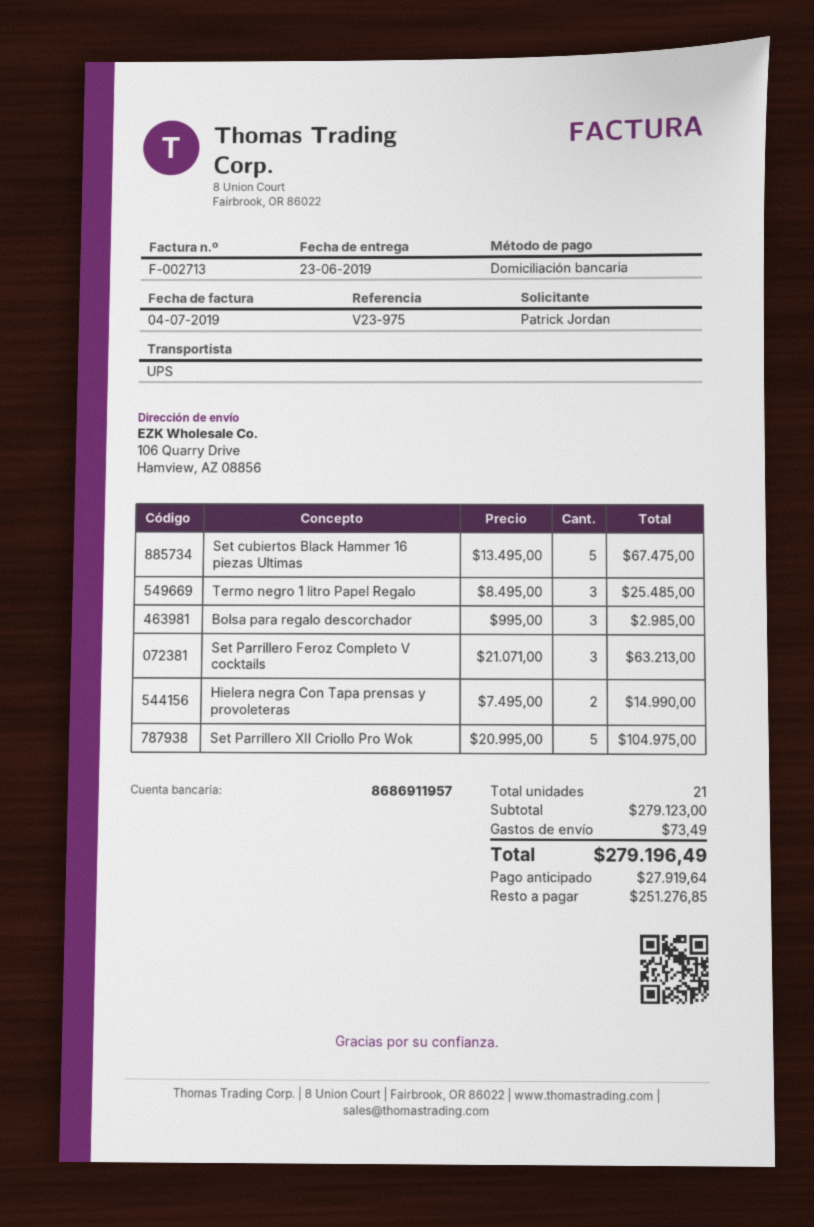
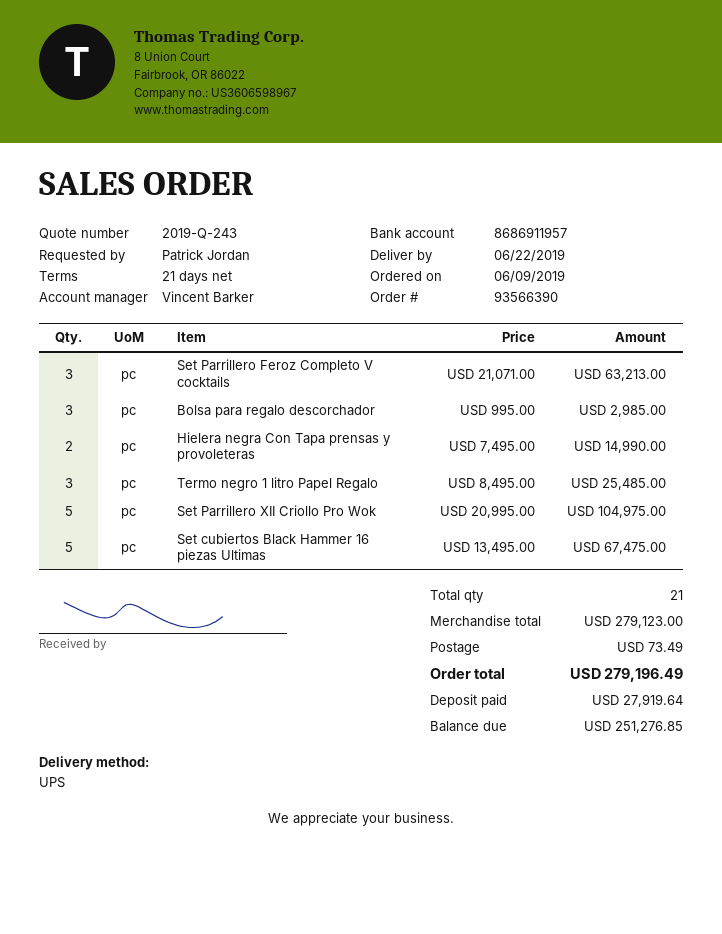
delivery date: 2019-06-23 -> 2019-06-22

